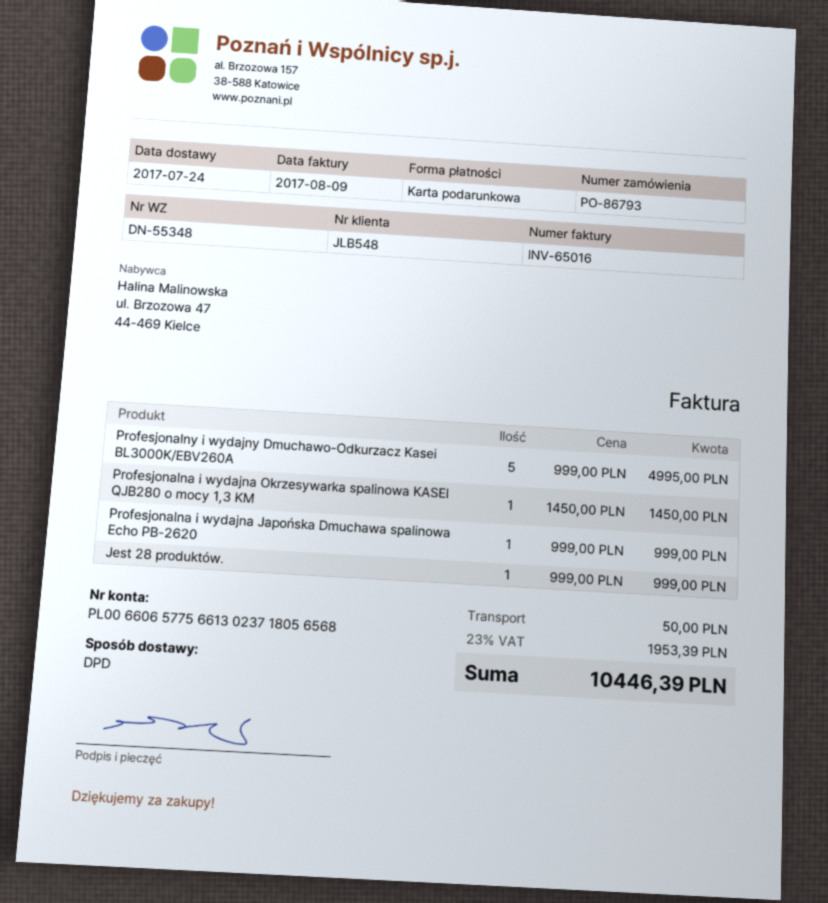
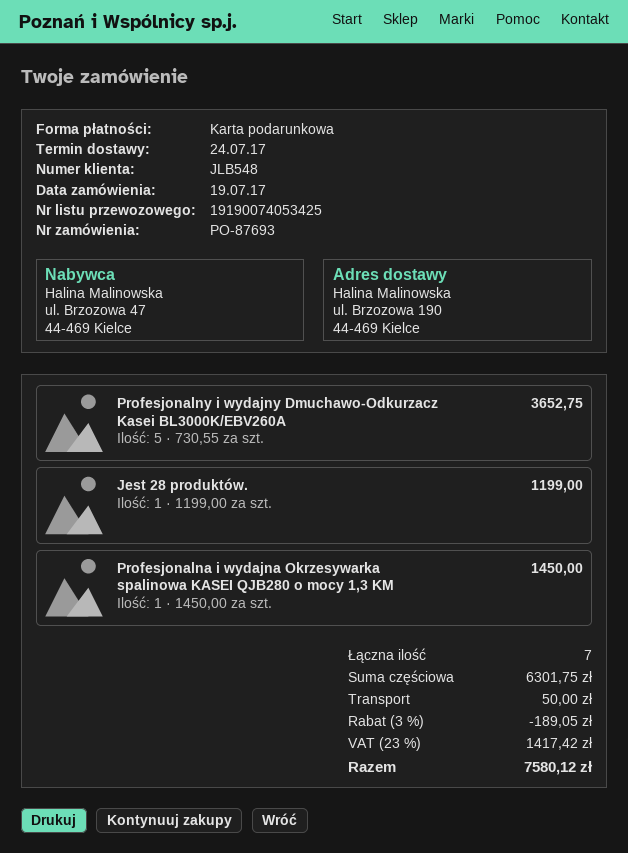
order number: PO-86793 -> PO-87693
Profesjonalny i wydajny Dmuchawo-Odkurzacz Kasei BL3000K/EBV260A: 5 x 999.00 = 4995.00 -> 5 x 730.55 = 3652.75
Profesjonalna i wydajna Japońska Dmuchawa spalinowa Echo PB-2620: 1 x 999.00 = 999.00 -> none
Jest 28 produktów.: 1 x 999.00 = 999.00 -> 1 x 1199.00 = 1199.00
discount: none -> 3% = 189.05
tax: 23% = 1953.39 -> 23% = 1417.42
total: 10446.39 -> 7580.12

